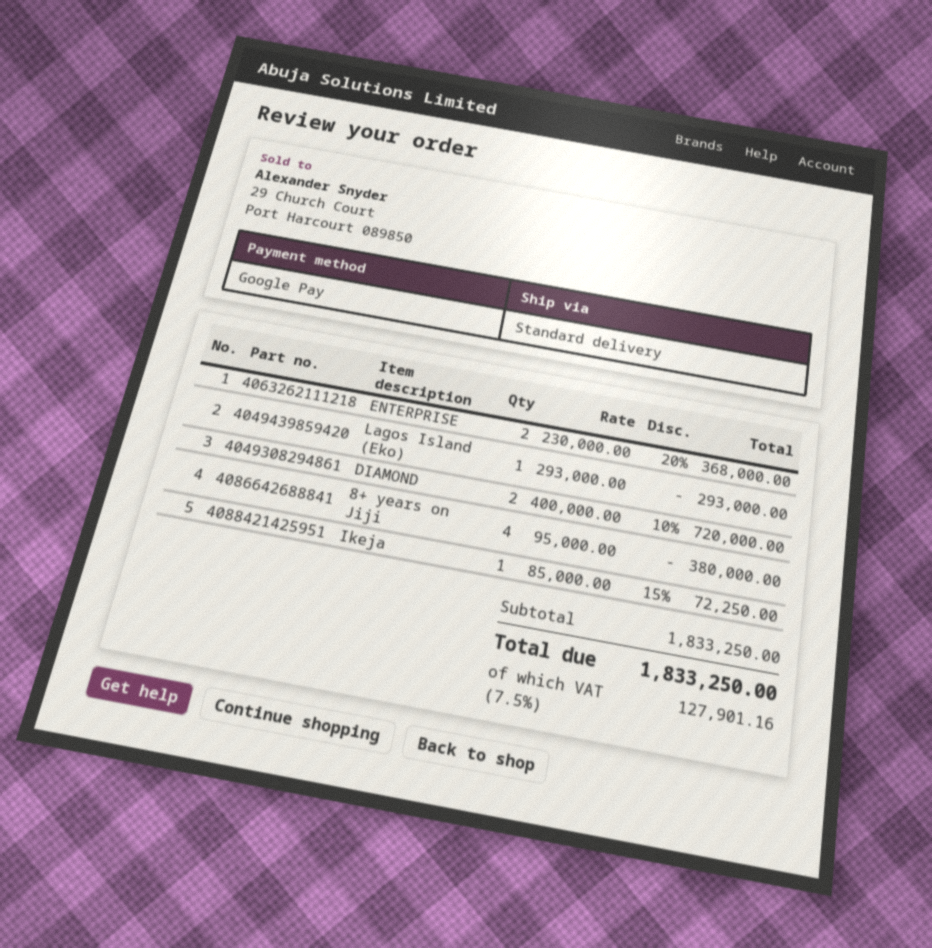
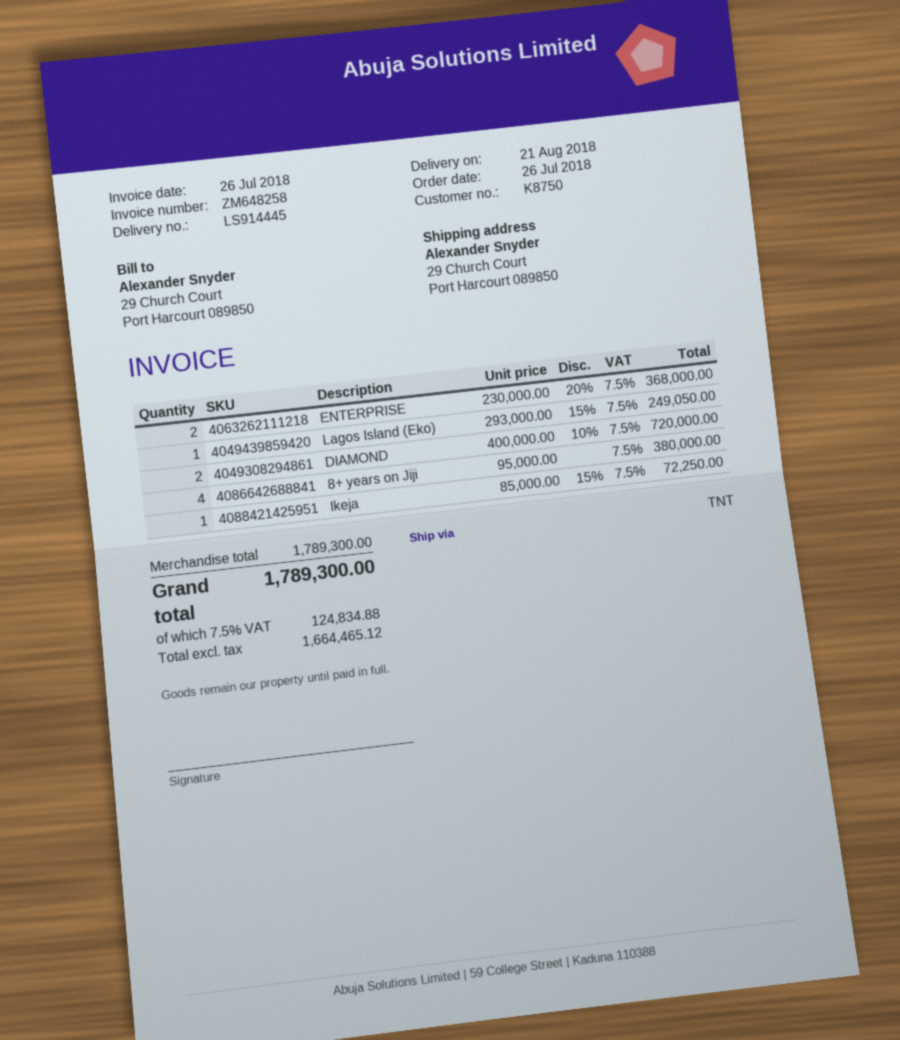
shipping method: standard -> TNT
Lagos Island (Eko): 1 x 293000.00 = 293000.00 -> 1 x 293000.00 - 15% = 249050.00
subtotal: 1833250.00 -> 1789300.00
tax: 7.5% = 127901.16 -> 7.5% = 124834.88
total: 1833250.00 -> 1789300.00

